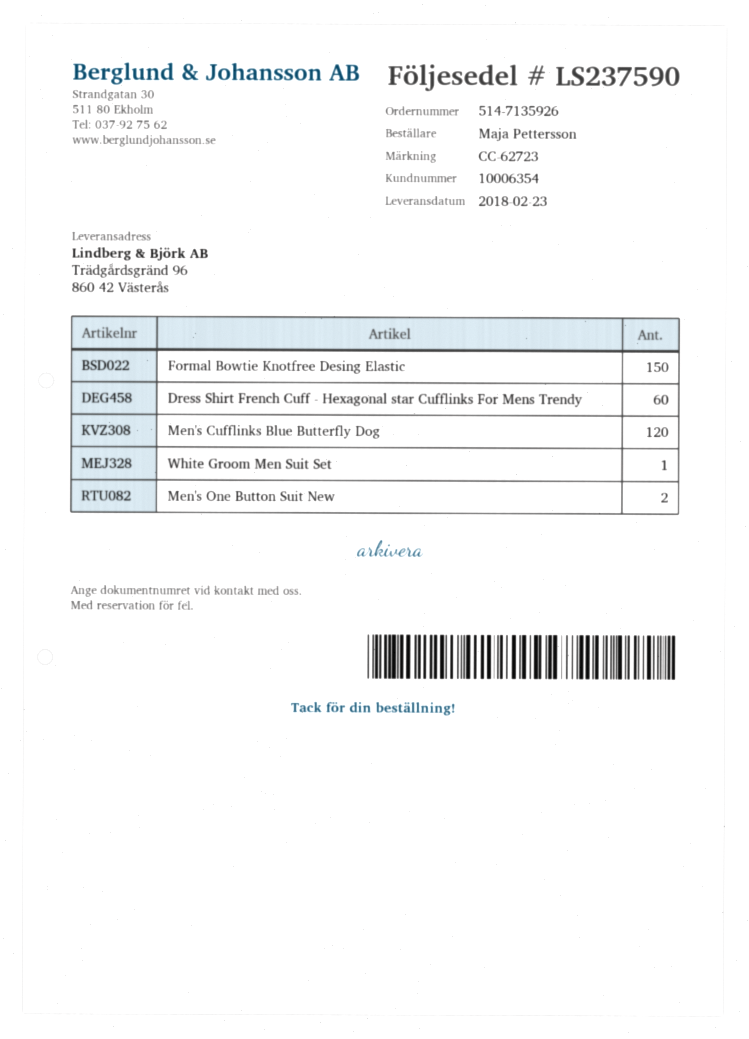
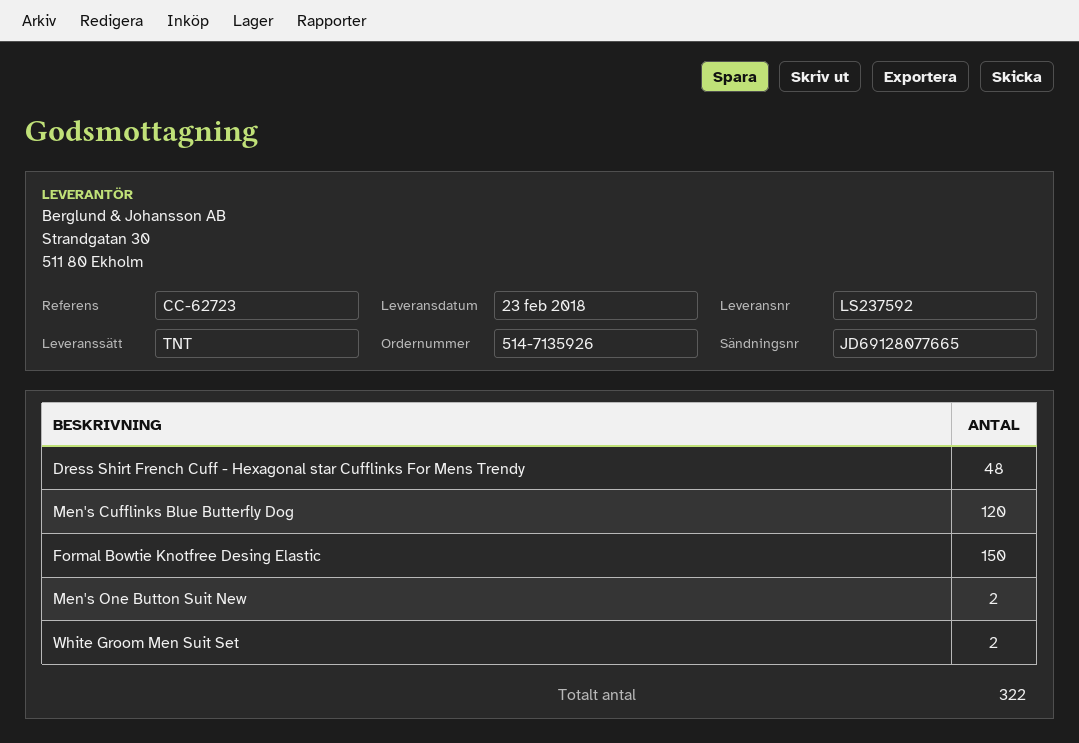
delivery note number: LS237590 -> LS237592
Dress Shirt French Cuff - Hexagonal star Cufflinks For Mens Trendy: 60 -> 48
White Groom Men Suit Set: 1 -> 2

